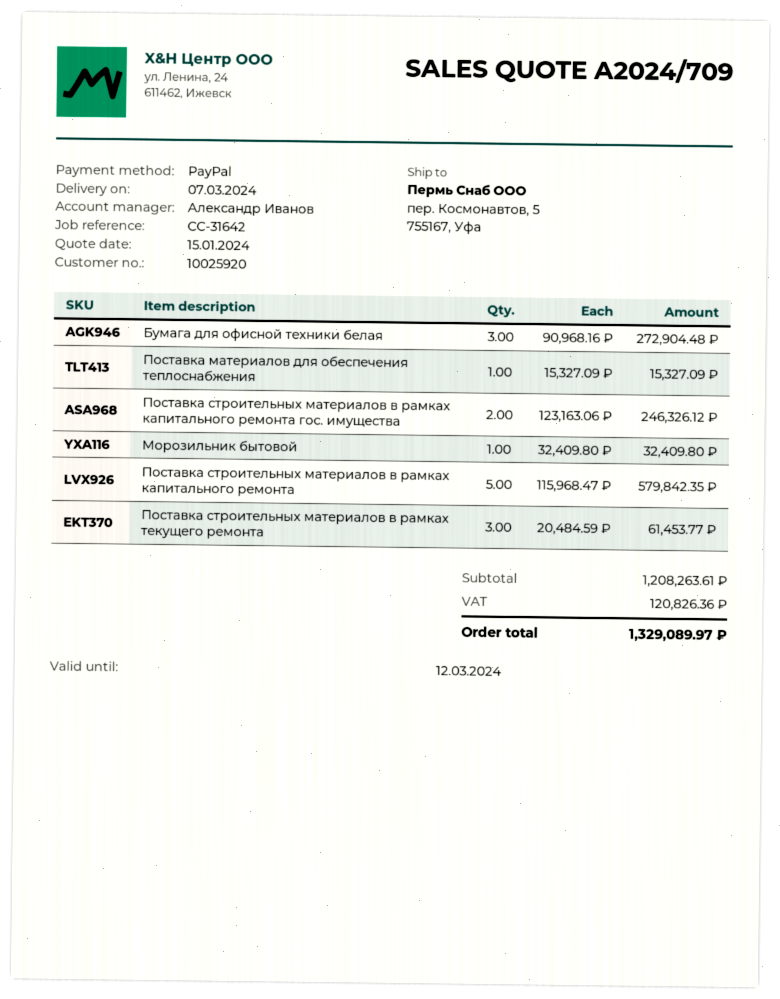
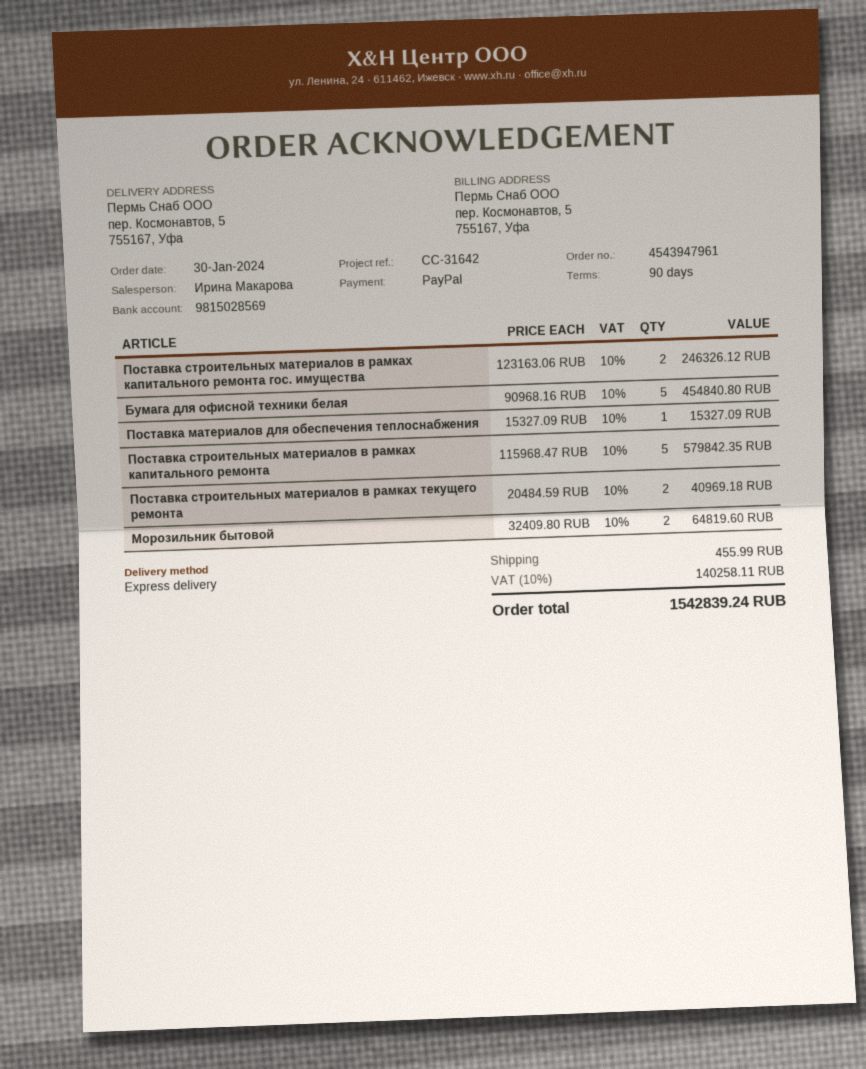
sales rep: Александр Иванов -> Ирина Макарова
Бумага для офисной техники белая: 3 x 90968.16 = 272904.48 -> 5 x 90968.16 = 454840.80
Морозильник бытовой: 1 x 32409.80 = 32409.80 -> 2 x 32409.80 = 64819.60
Поставка строительных материалов в рамках текущего ремонта: 3 x 20484.59 = 61453.77 -> 2 x 20484.59 = 40969.18
shipping: none -> 455.99
tax: 120826.36 -> 140258.11
total: 1329089.97 -> 1542839.24

